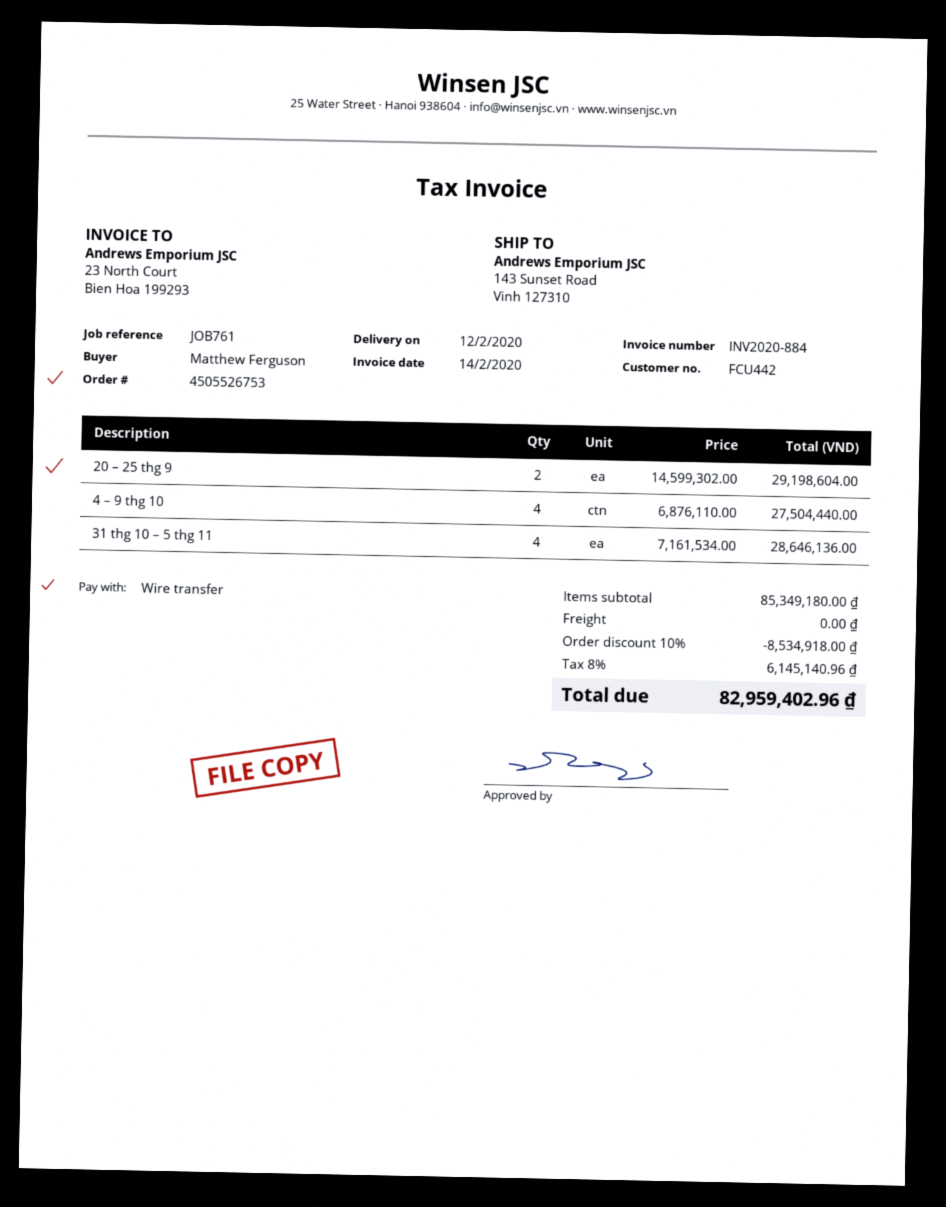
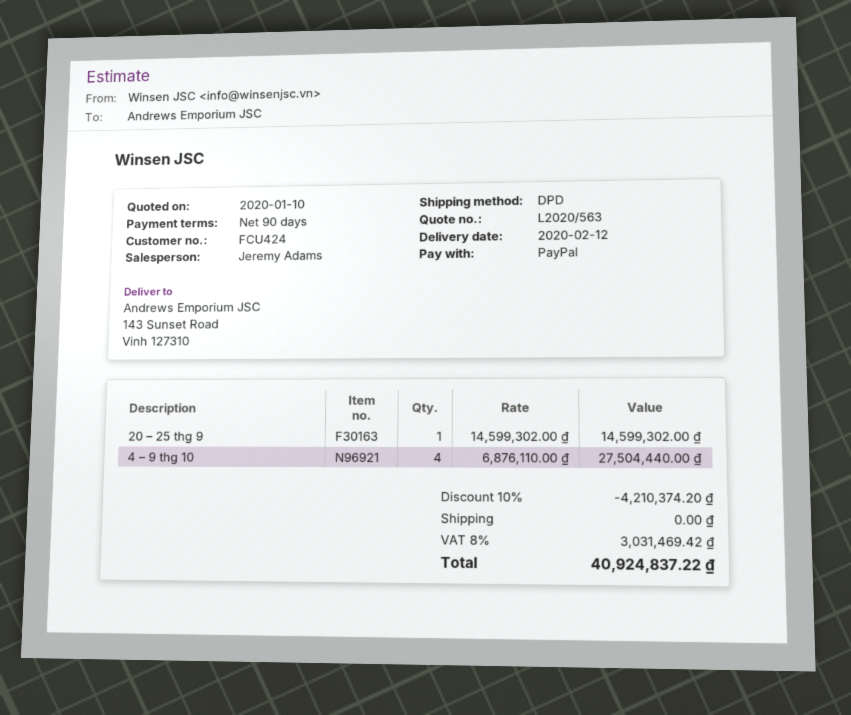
customer number: FCU442 -> FCU424
payment method: bank transfer -> PayPal
20 – 25 thg 9: 2 x 14599302.00 = 29198604.00 -> 1 x 14599302.00 = 14599302.00
31 thg 10 – 5 thg 11: 4 x 7161534.00 = 28646136.00 -> none
discount: 10% = 8534918.00 -> 10% = 4210374.20
tax: 8% = 6145140.96 -> 8% = 3031469.42
total: 82959402.96 -> 40924837.22

